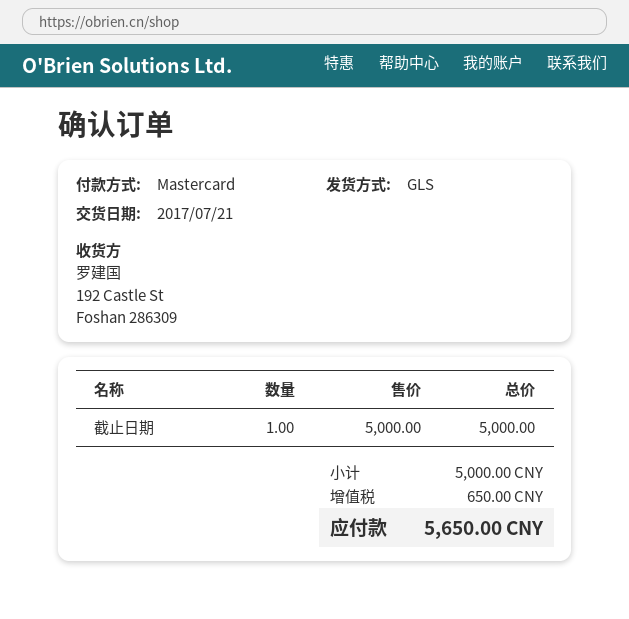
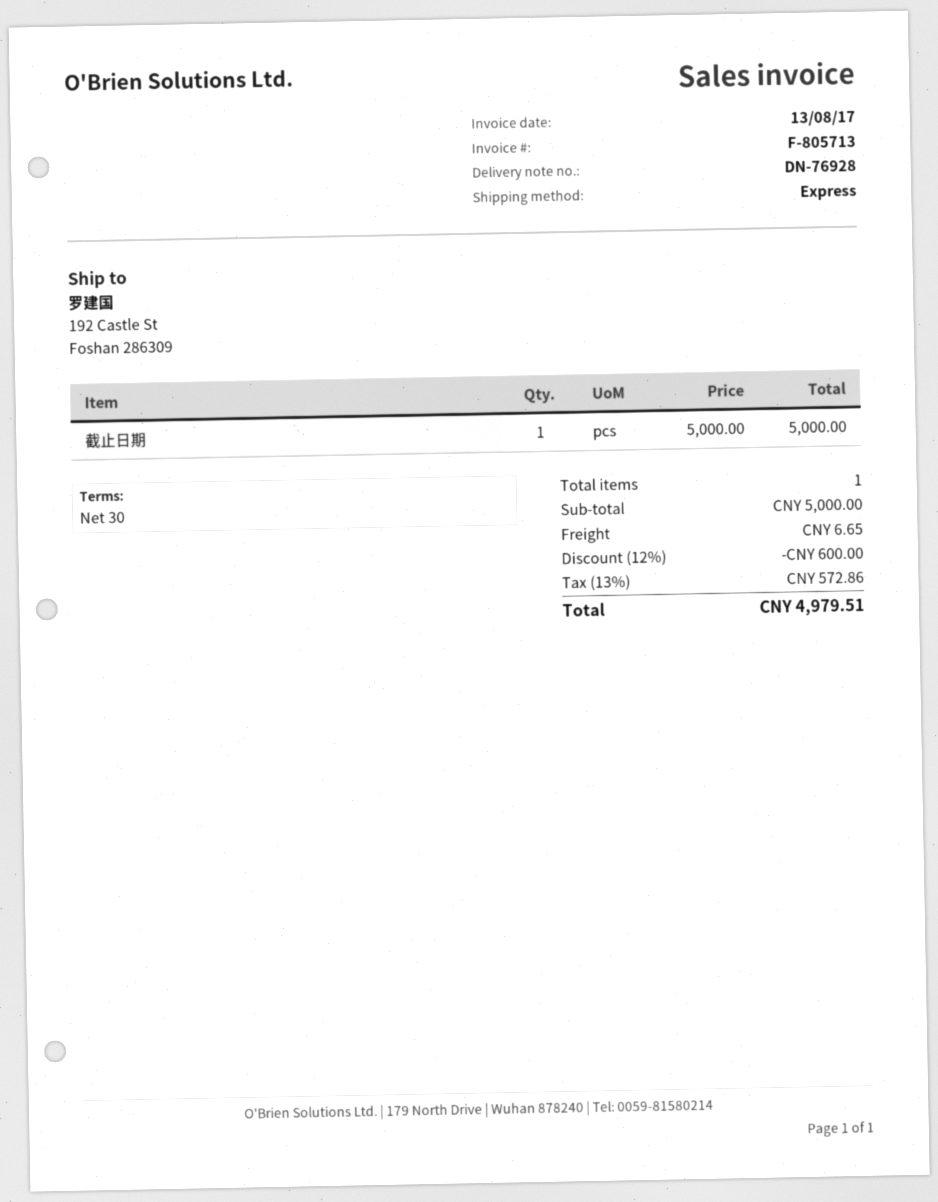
shipping method: GLS -> express
discount: none -> 12% = 600.00
shipping: none -> 6.65
tax: 650.00 -> 572.86
total: 5650.00 -> 4979.51

